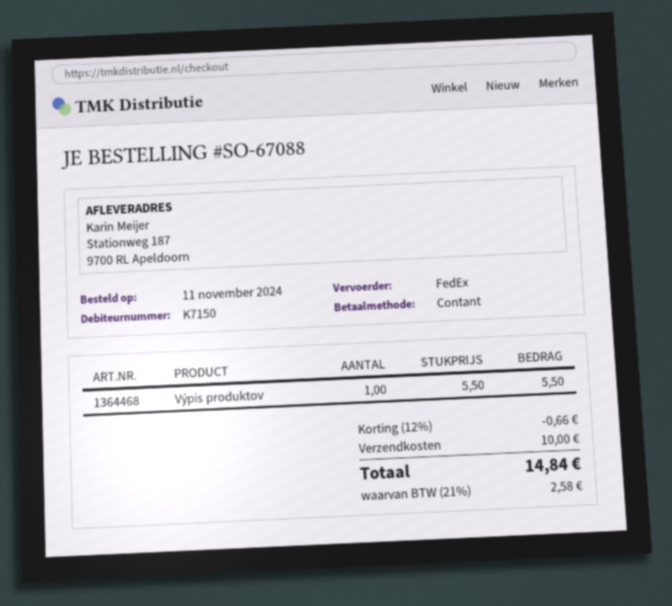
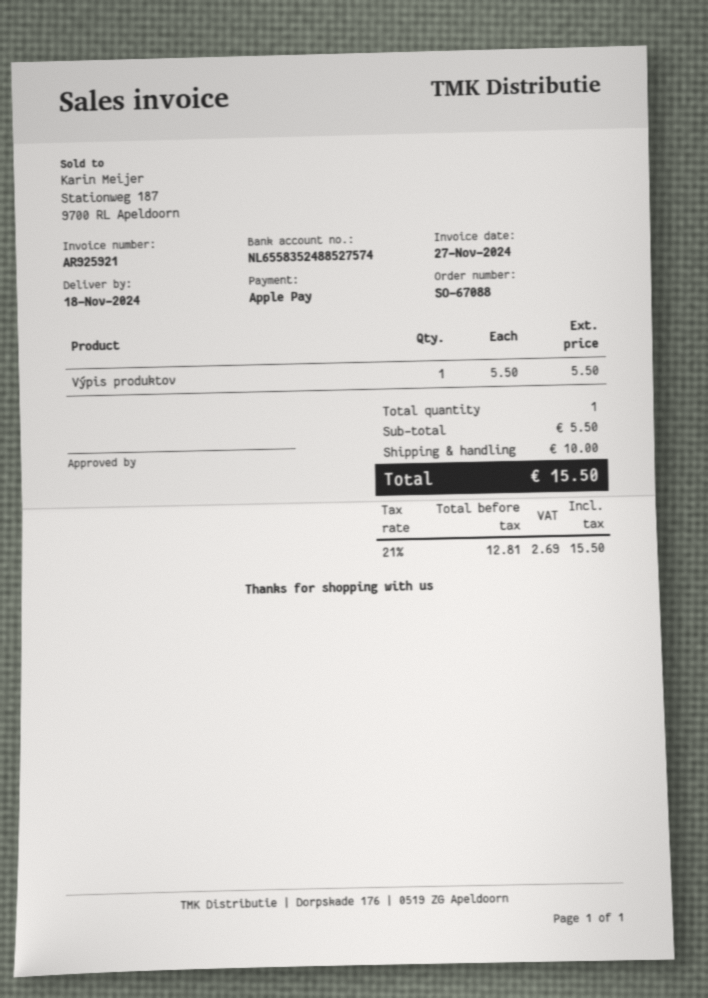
payment method: cash -> Apple Pay
discount: 12% = 0.66 -> none
tax: 21% = 2.58 -> 21% = 2.69
total: 14.84 -> 15.50

